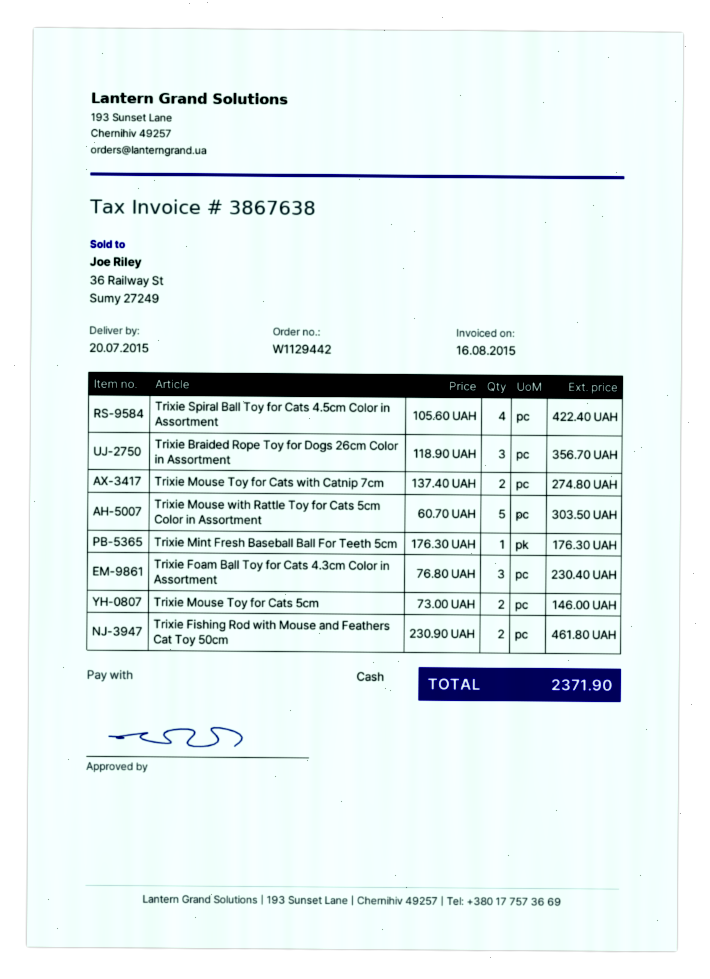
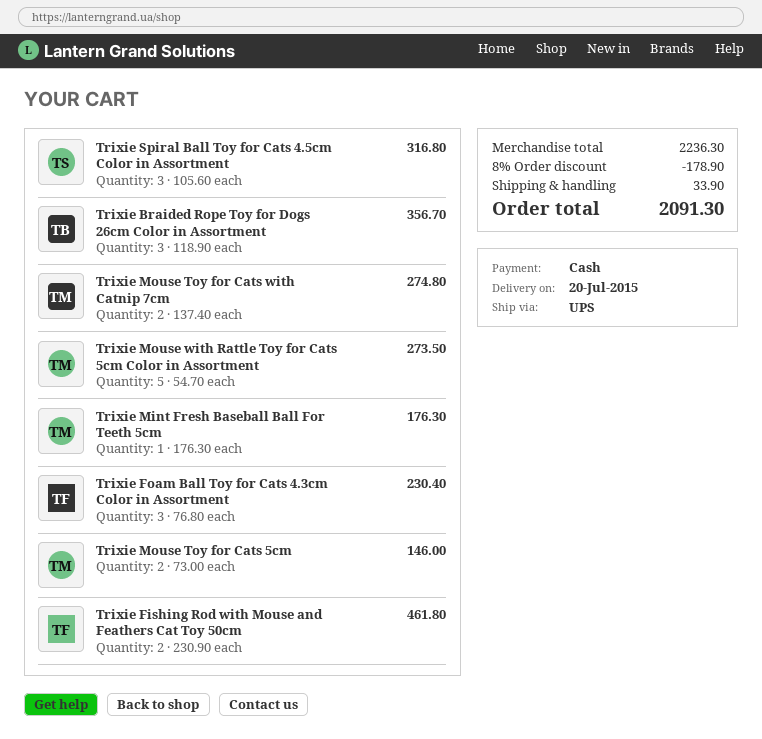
Trixie Spiral Ball Toy for Cats 4.5cm Color in Assortment: 4 x 105.60 = 422.40 -> 3 x 105.60 = 316.80
Trixie Mouse with Rattle Toy for Cats 5cm Color in Assortment: 5 x 60.70 = 303.50 -> 5 x 54.70 = 273.50
discount: none -> 8% = 178.90
shipping: none -> 33.90
total: 2371.90 -> 2091.30

